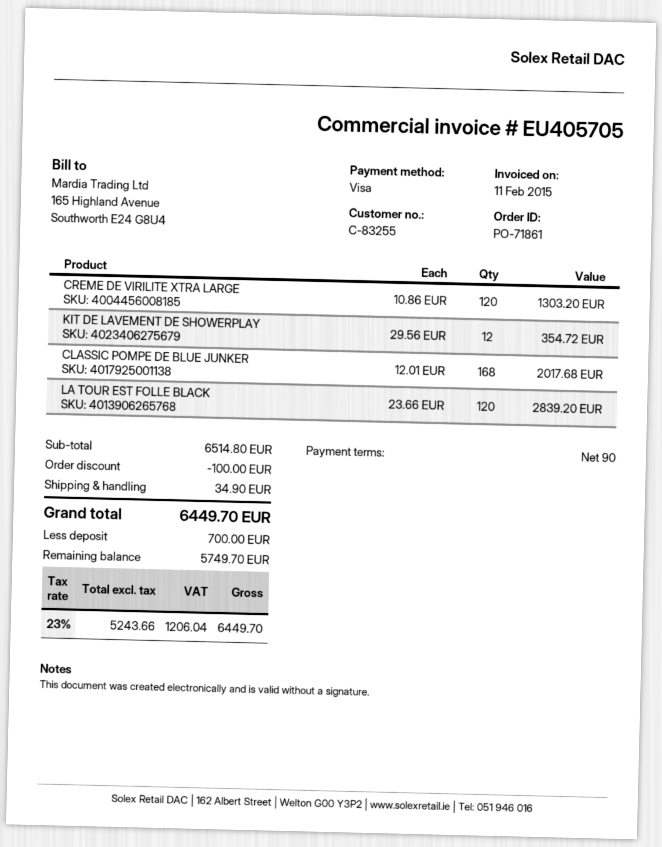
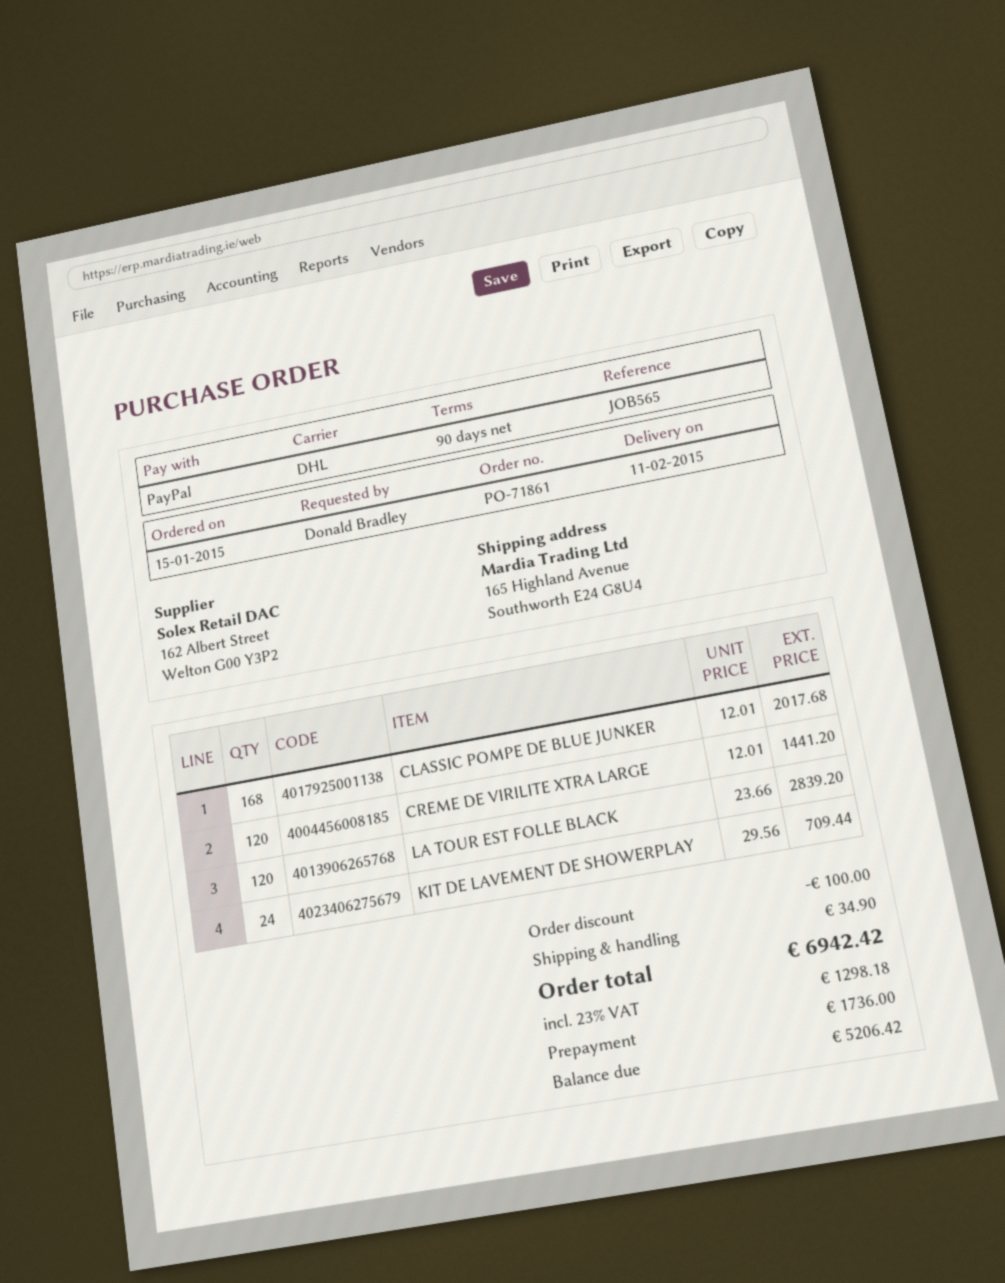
payment method: Visa -> PayPal
CREME DE VIRILITE XTRA LARGE: 120 x 10.86 = 1303.20 -> 120 x 12.01 = 1441.20
KIT DE LAVEMENT DE SHOWERPLAY: 12 x 29.56 = 354.72 -> 24 x 29.56 = 709.44
tax: 23% = 1206.04 -> 23% = 1298.18
total: 6449.70 -> 6942.42
deposit: 700.00 -> 1736.00
balance: 5749.70 -> 5206.42

